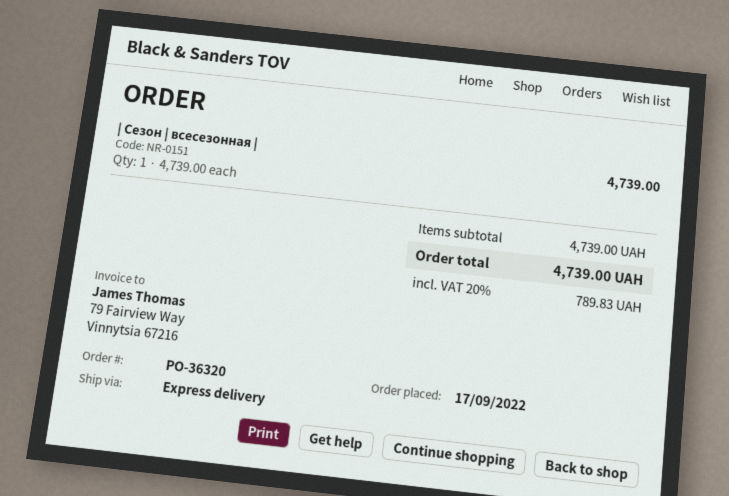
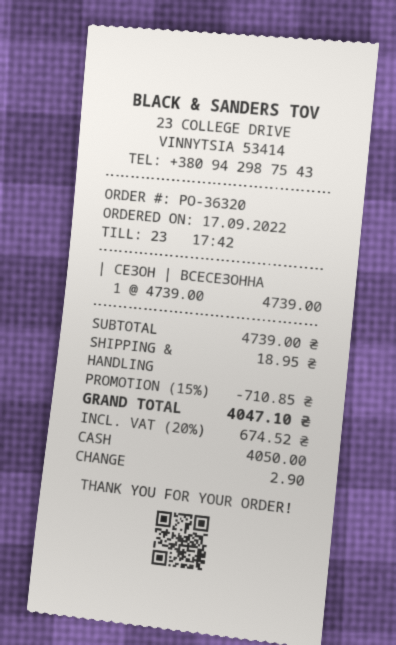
discount: none -> 15% = 710.85
shipping: none -> 18.95
tax: 20% = 789.83 -> 20% = 674.52
total: 4739.00 -> 4047.10

